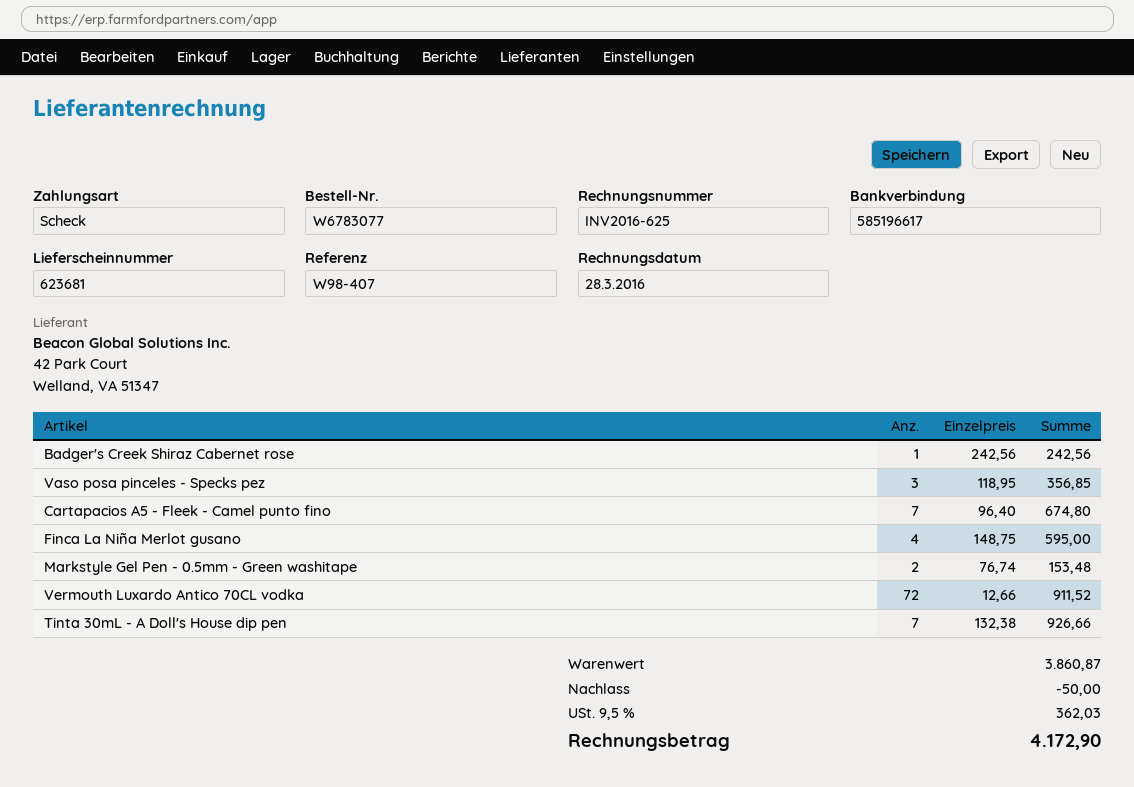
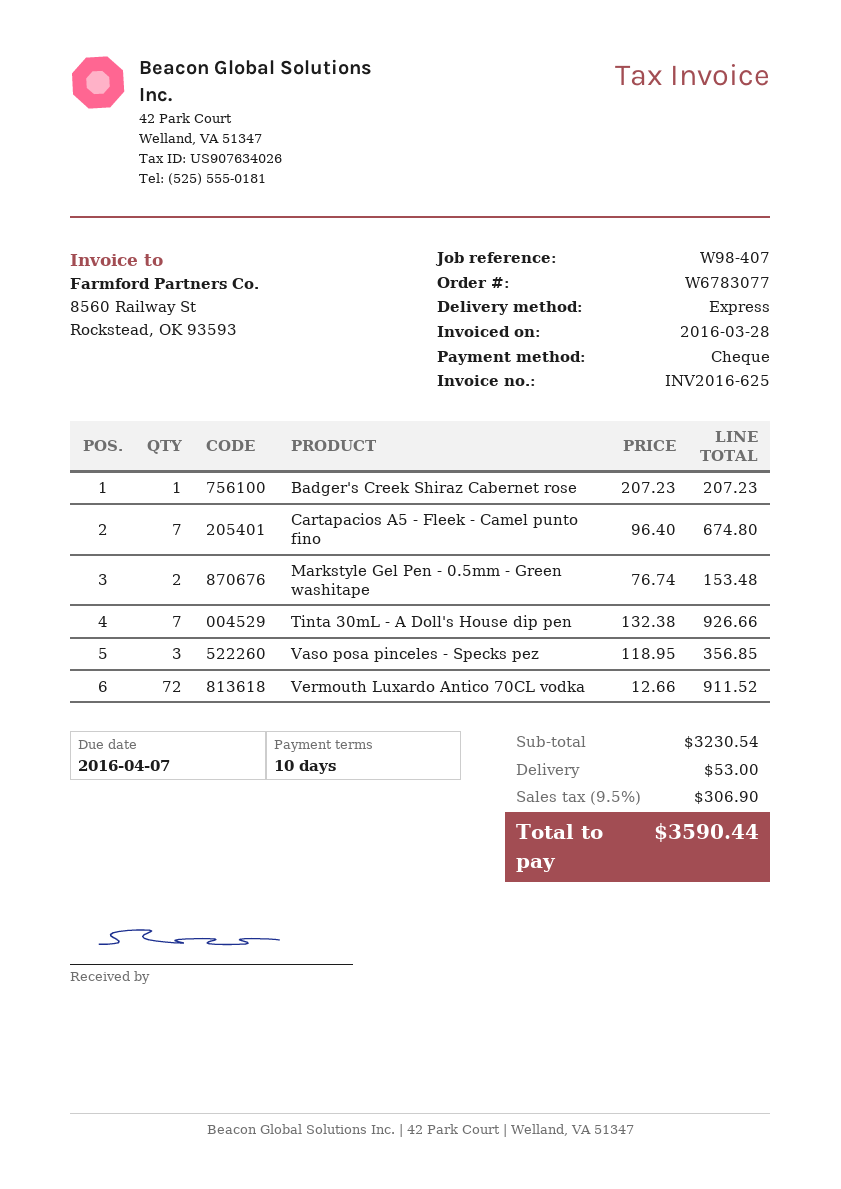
Badger's Creek Shiraz Cabernet rose: 1 x 242.56 = 242.56 -> 1 x 207.23 = 207.23
Finca La Niña Merlot gusano: 4 x 148.75 = 595.00 -> none
subtotal: 3860.87 -> 3230.54
discount: 50.00 -> none
shipping: none -> 53.00
tax: 9.5% = 362.03 -> 9.5% = 306.90
total: 4172.90 -> 3590.44

